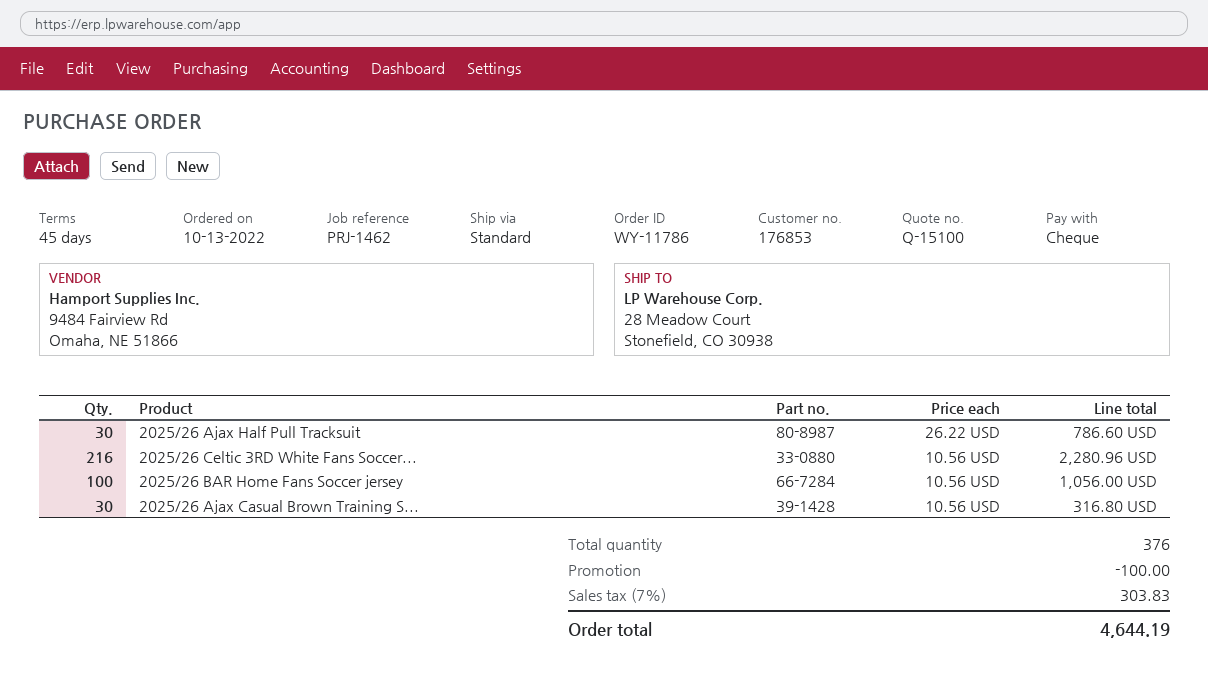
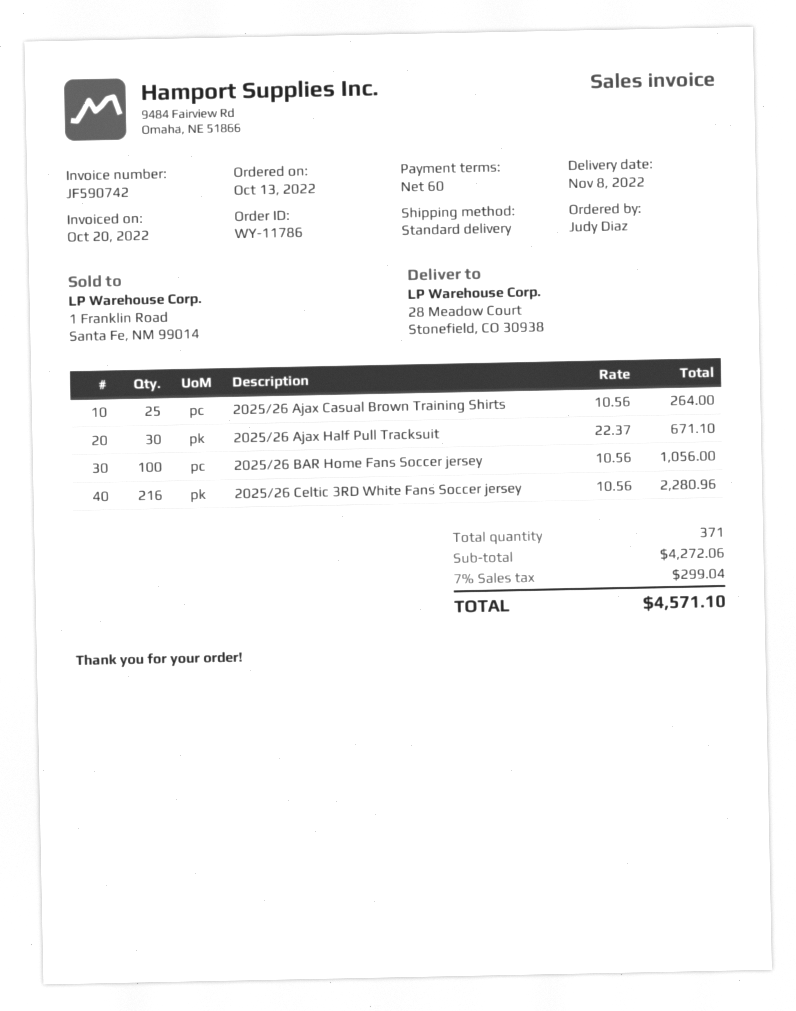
payment terms: 45 days -> 60 days
2025/26 Ajax Half Pull Tracksuit: 30 x 26.22 = 786.60 -> 30 x 22.37 = 671.10
2025/26 Ajax Casual Brown Training S...: 30 x 10.56 = 316.80 -> 25 x 10.56 = 264.00
total quantity: 376 -> 371
discount: 100.00 -> none
tax: 7% = 303.83 -> 7% = 299.04
total: 4644.19 -> 4571.10

